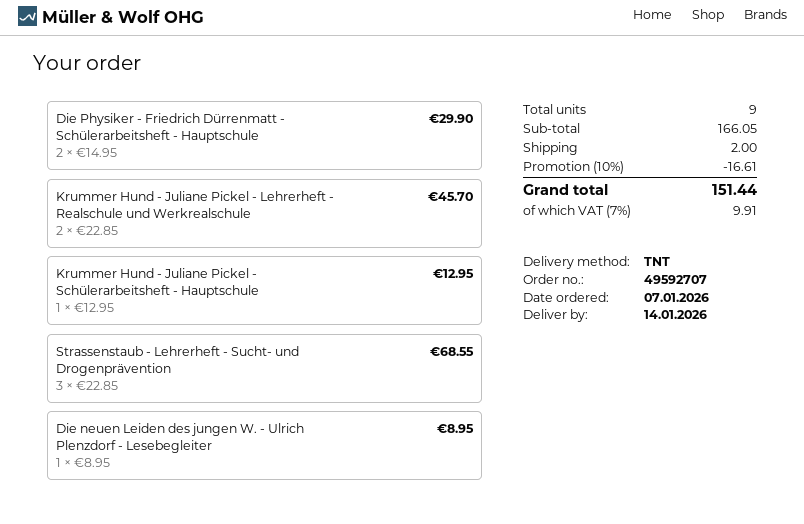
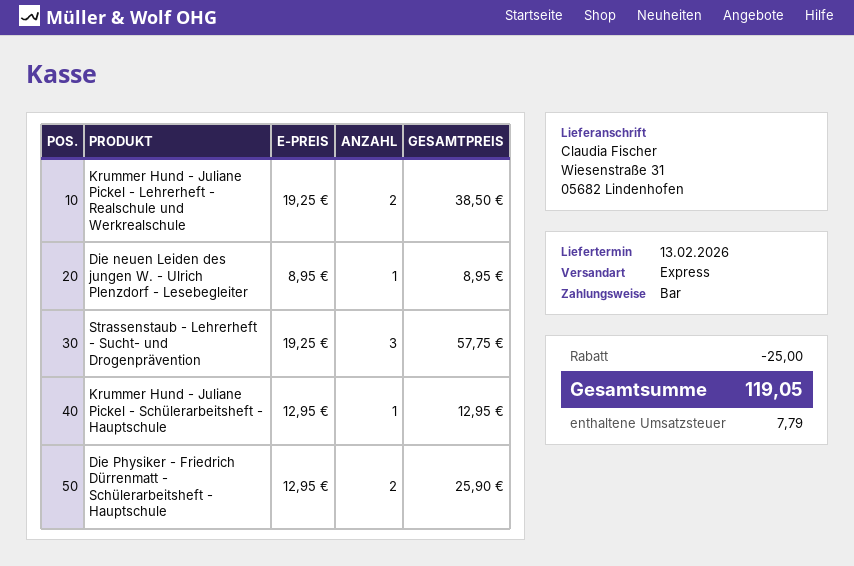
delivery date: 2026-01-14 -> 2026-02-13
shipping method: TNT -> express
Die Physiker - Friedrich Dürrenmatt - Schülerarbeitsheft - Hauptschule: 2 x 14.95 = 29.90 -> 2 x 12.95 = 25.90
Krummer Hund - Juliane Pickel - Lehrerheft - Realschule und Werkrealschule: 2 x 22.85 = 45.70 -> 2 x 19.25 = 38.50
Strassenstaub - Lehrerheft - Sucht- und Drogenprävention: 3 x 22.85 = 68.55 -> 3 x 19.25 = 57.75
discount: 16.61 -> 25.00
shipping: 2.00 -> none
tax: 9.91 -> 7.79
total: 151.44 -> 119.05

